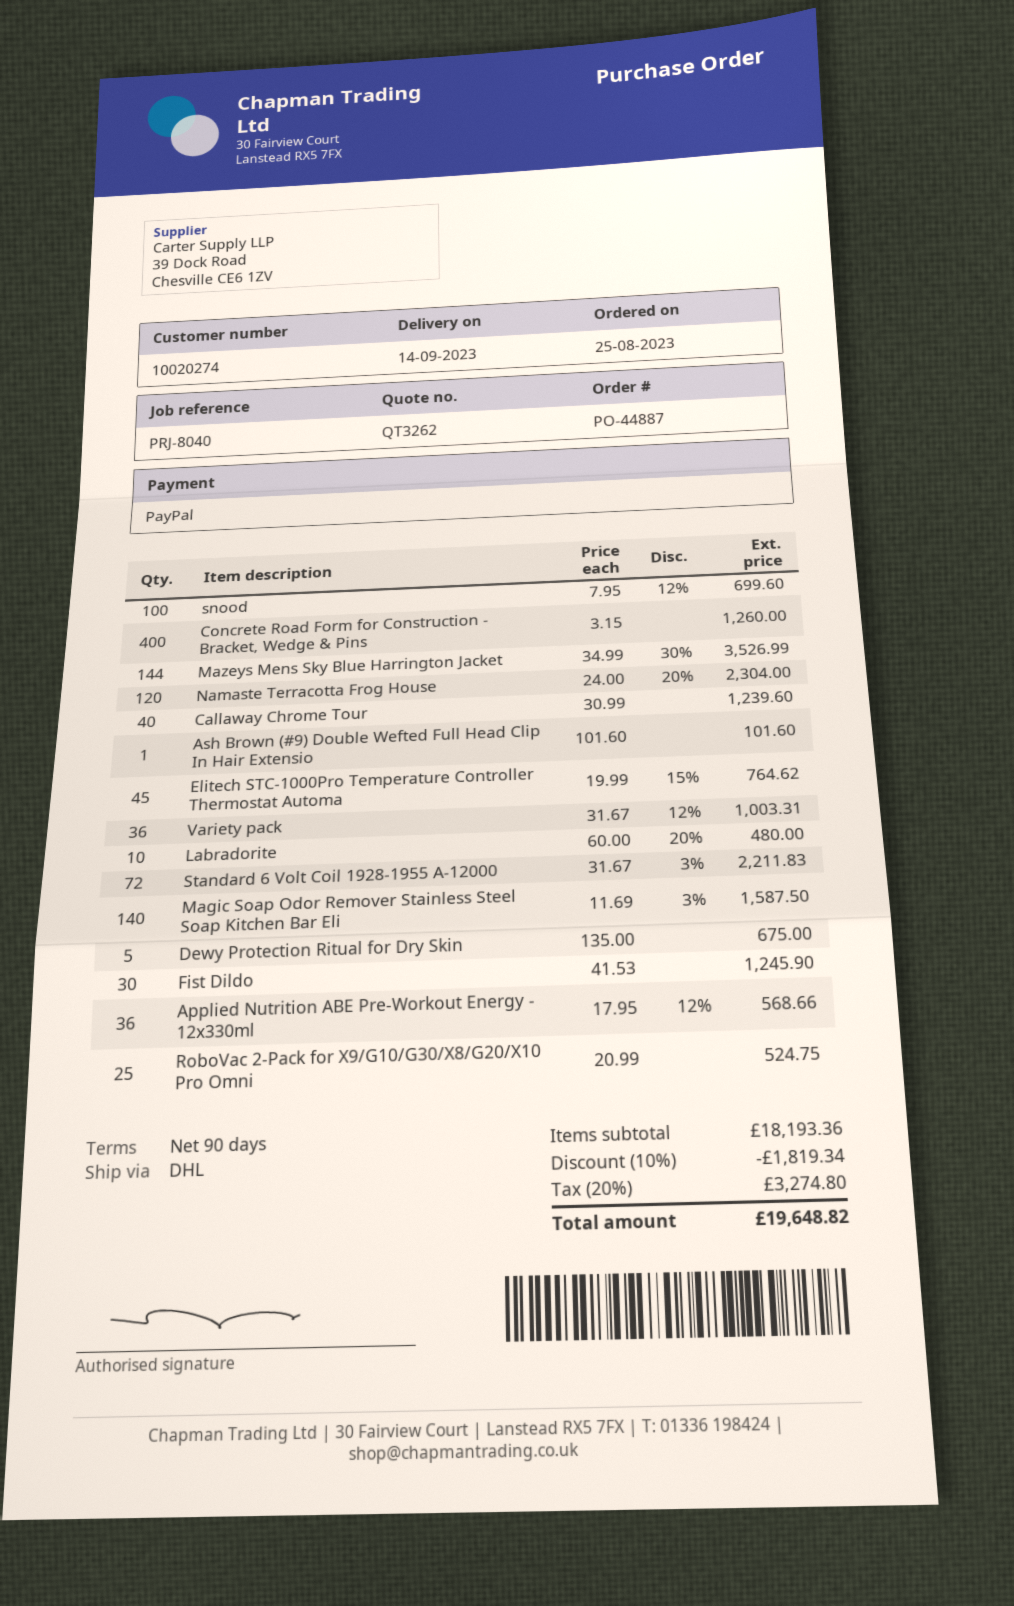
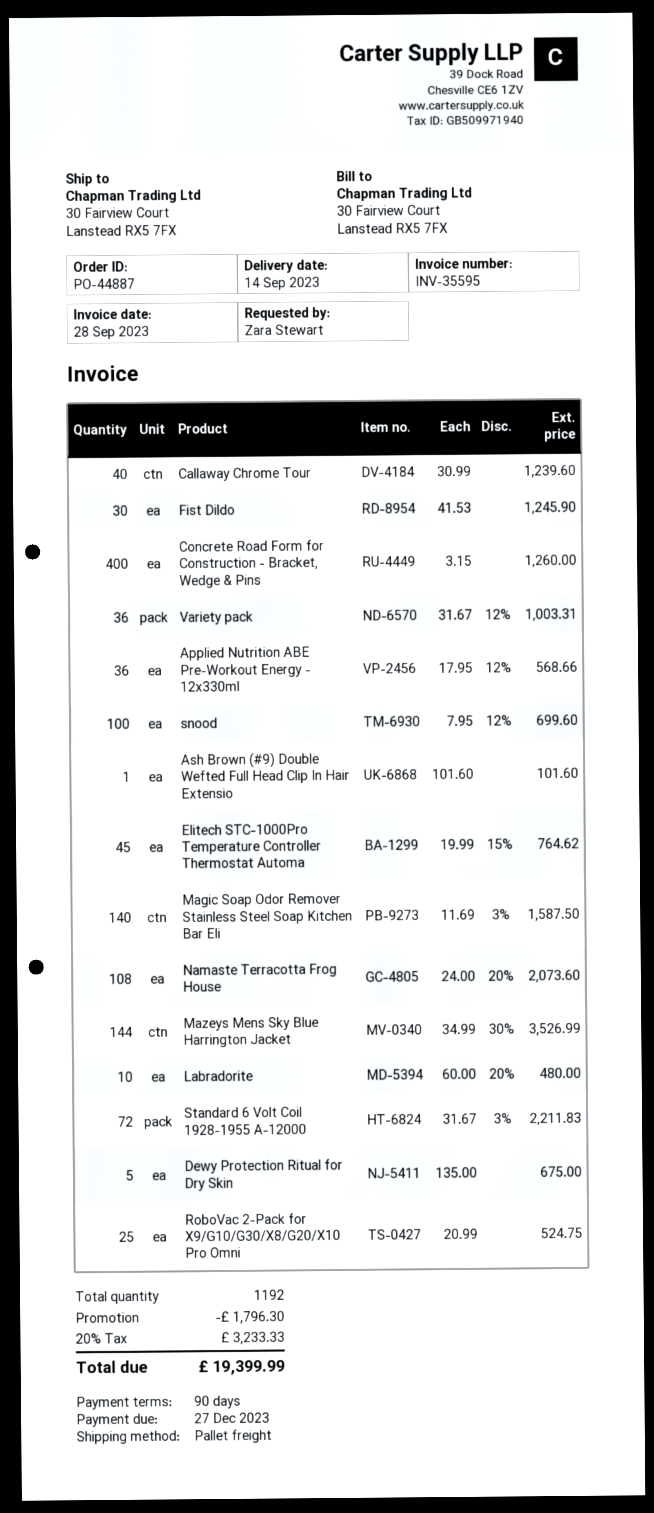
shipping method: DHL -> pallet freight
Namaste Terracotta Frog House: 120 x 24.00 - 20% = 2304.00 -> 108 x 24.00 - 20% = 2073.60
discount: 1819.34 -> 1796.30
tax: 20% = 3274.80 -> 20% = 3233.33
total: 19648.82 -> 19399.99

